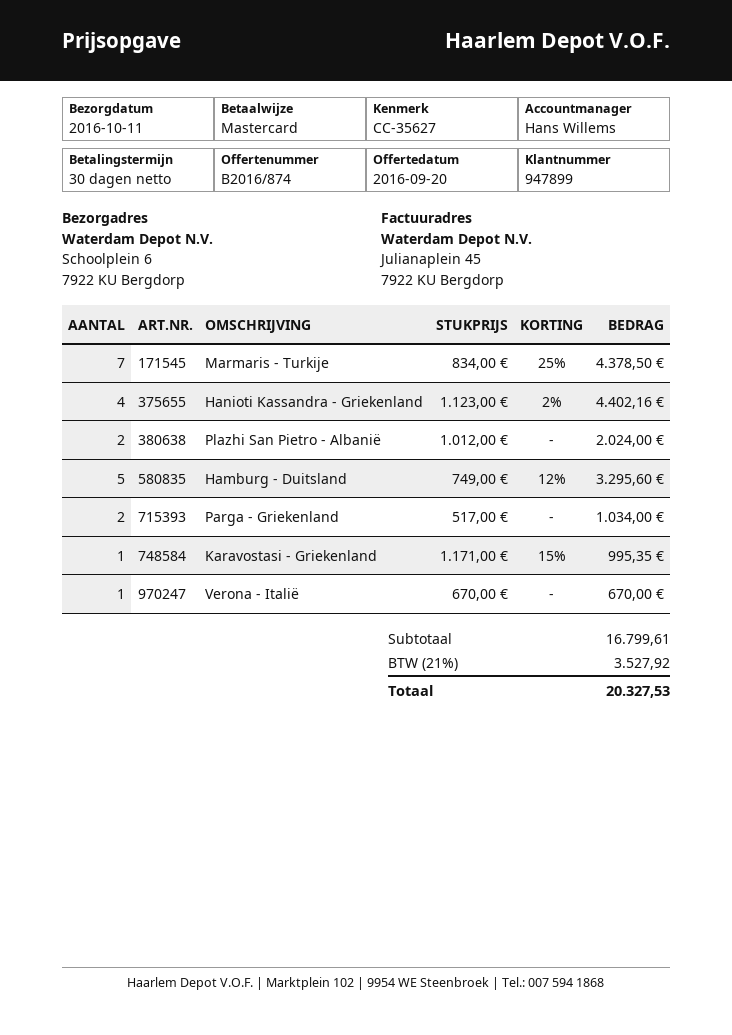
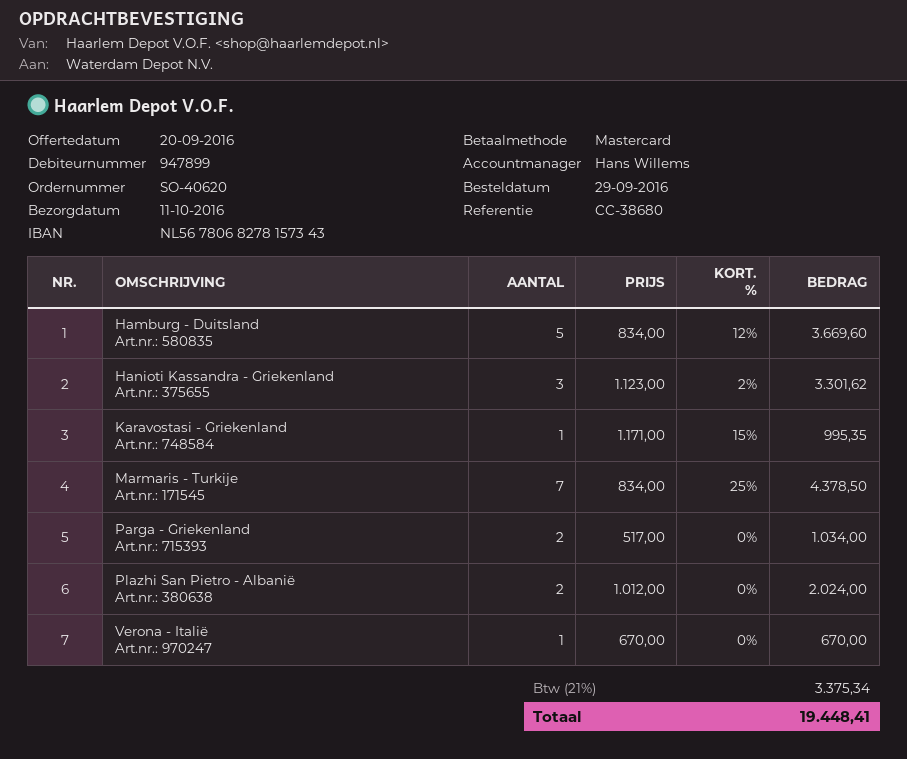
reference: CC-35627 -> CC-38680
Hanioti Kassandra - Griekenland: 4 x 1123.00 - 2% = 4402.16 -> 3 x 1123.00 - 2% = 3301.62
Hamburg - Duitsland: 5 x 749.00 - 12% = 3295.60 -> 5 x 834.00 - 12% = 3669.60
tax: 21% = 3527.92 -> 21% = 3375.34
total: 20327.53 -> 19448.41

